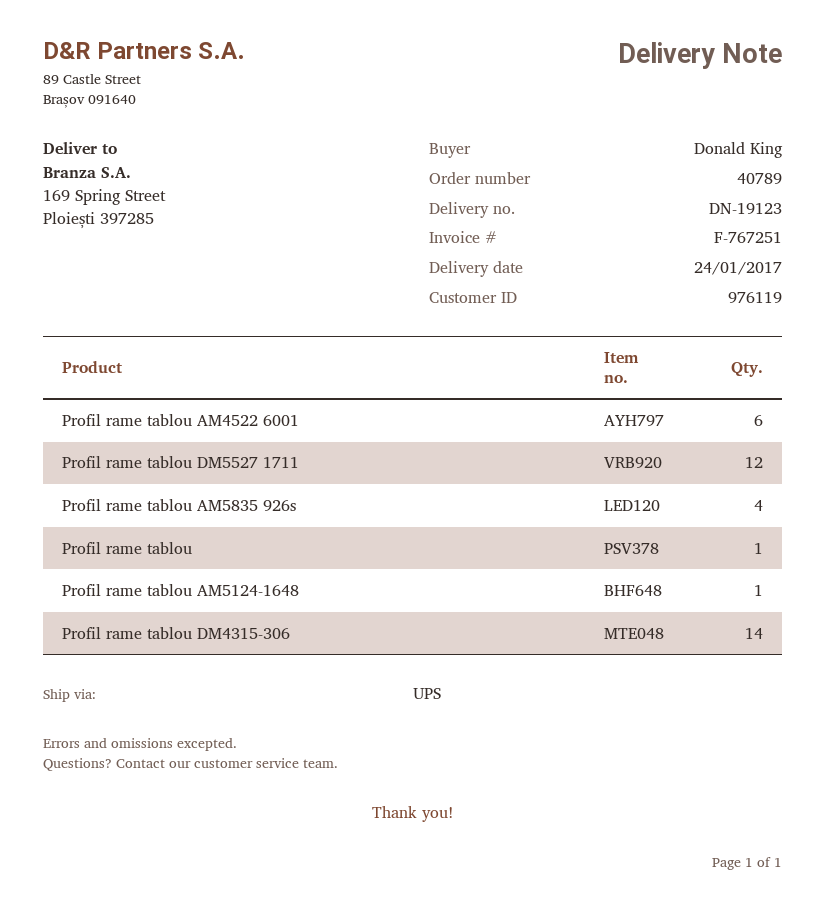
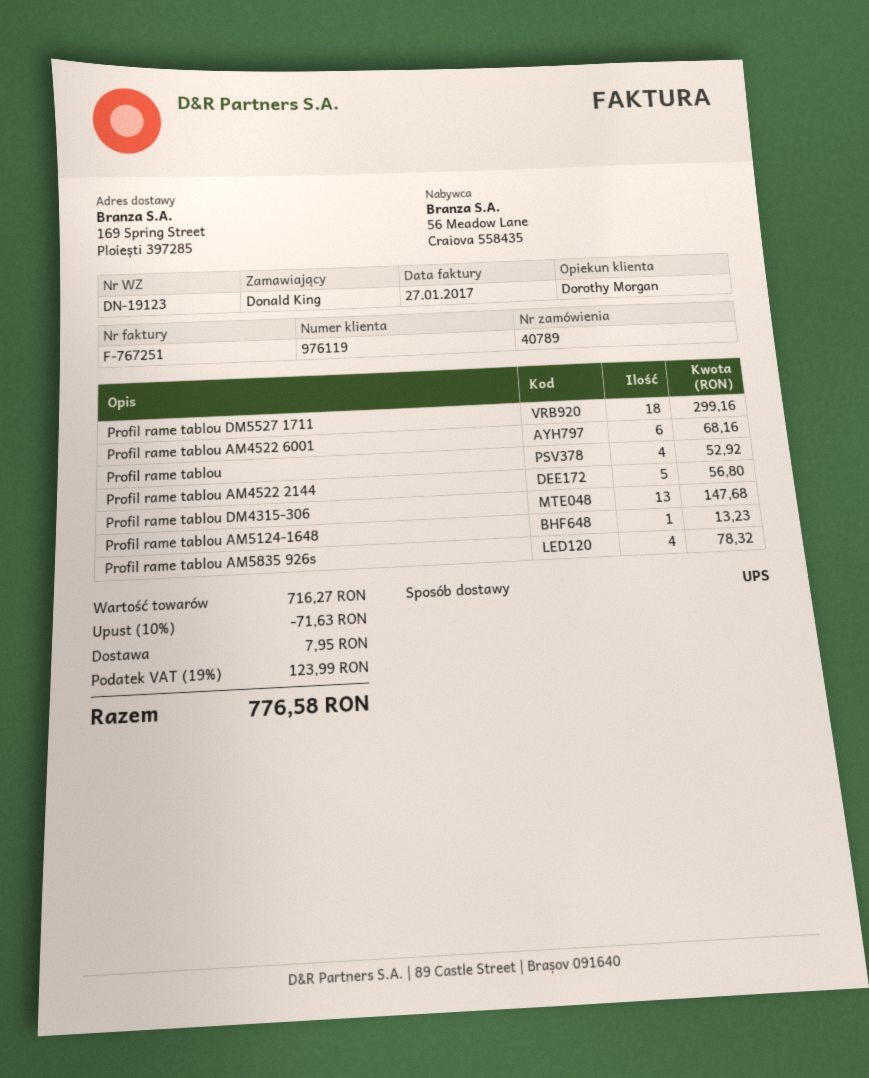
Profil rame tablou DM5527 1711: 12 -> 18
Profil rame tablou: 1 -> 4
Profil rame tablou DM4315-306: 14 -> 13
Profil rame tablou AM4522 2144: none -> 5

